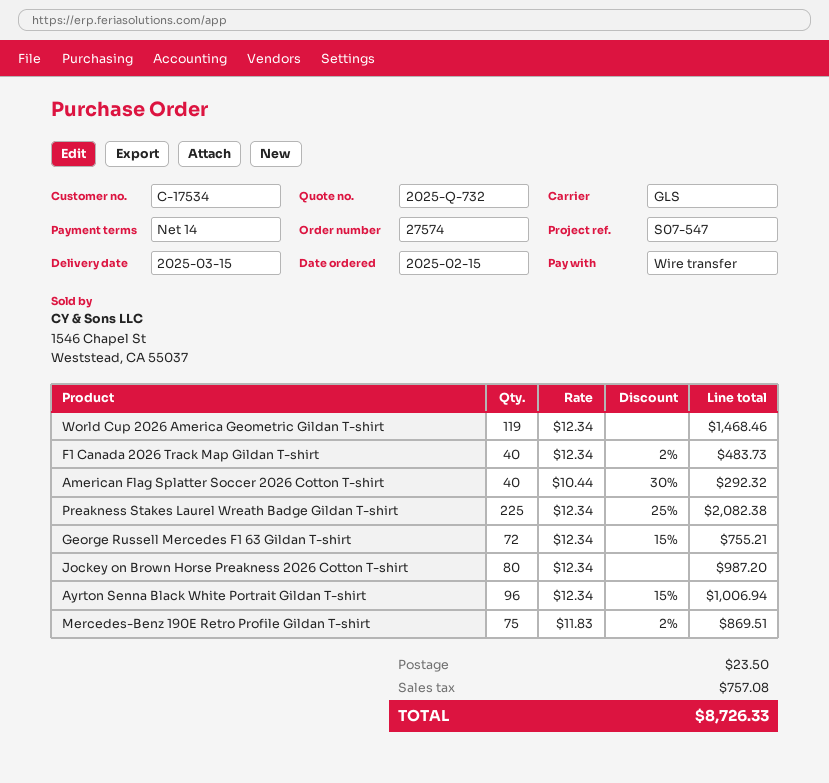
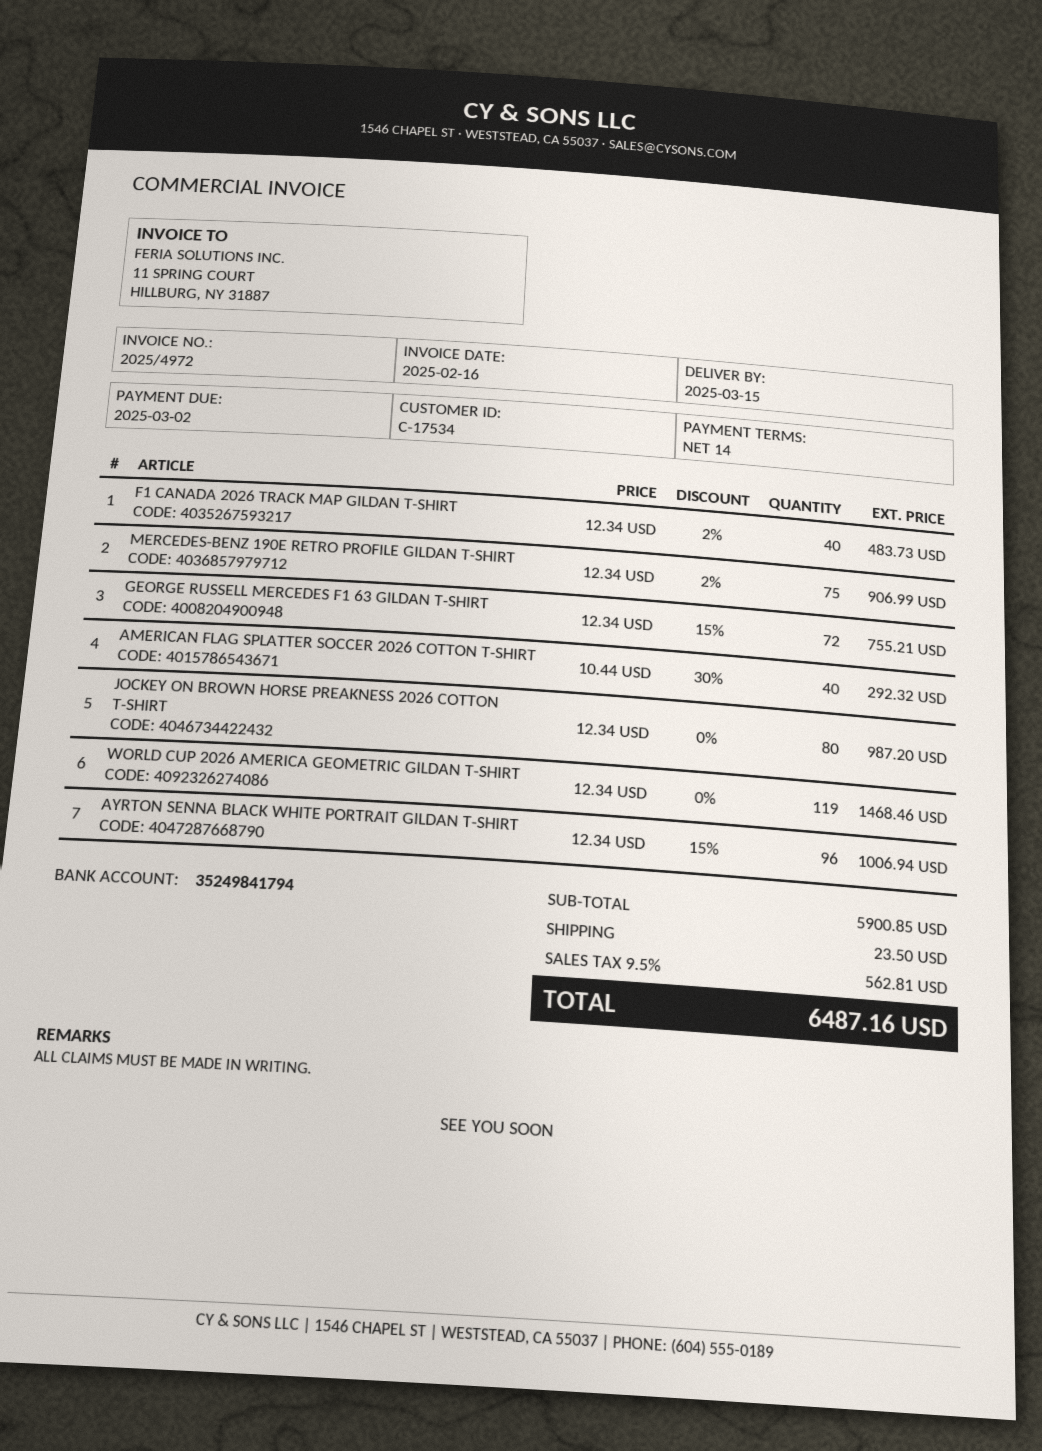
Preakness Stakes Laurel Wreath Badge Gildan T-shirt: 225 x 12.34 - 25% = 2082.38 -> none
Mercedes-Benz 190E Retro Profile Gildan T-shirt: 75 x 11.83 - 2% = 869.51 -> 75 x 12.34 - 2% = 906.99
tax: 757.08 -> 562.81
total: 8726.33 -> 6487.16

